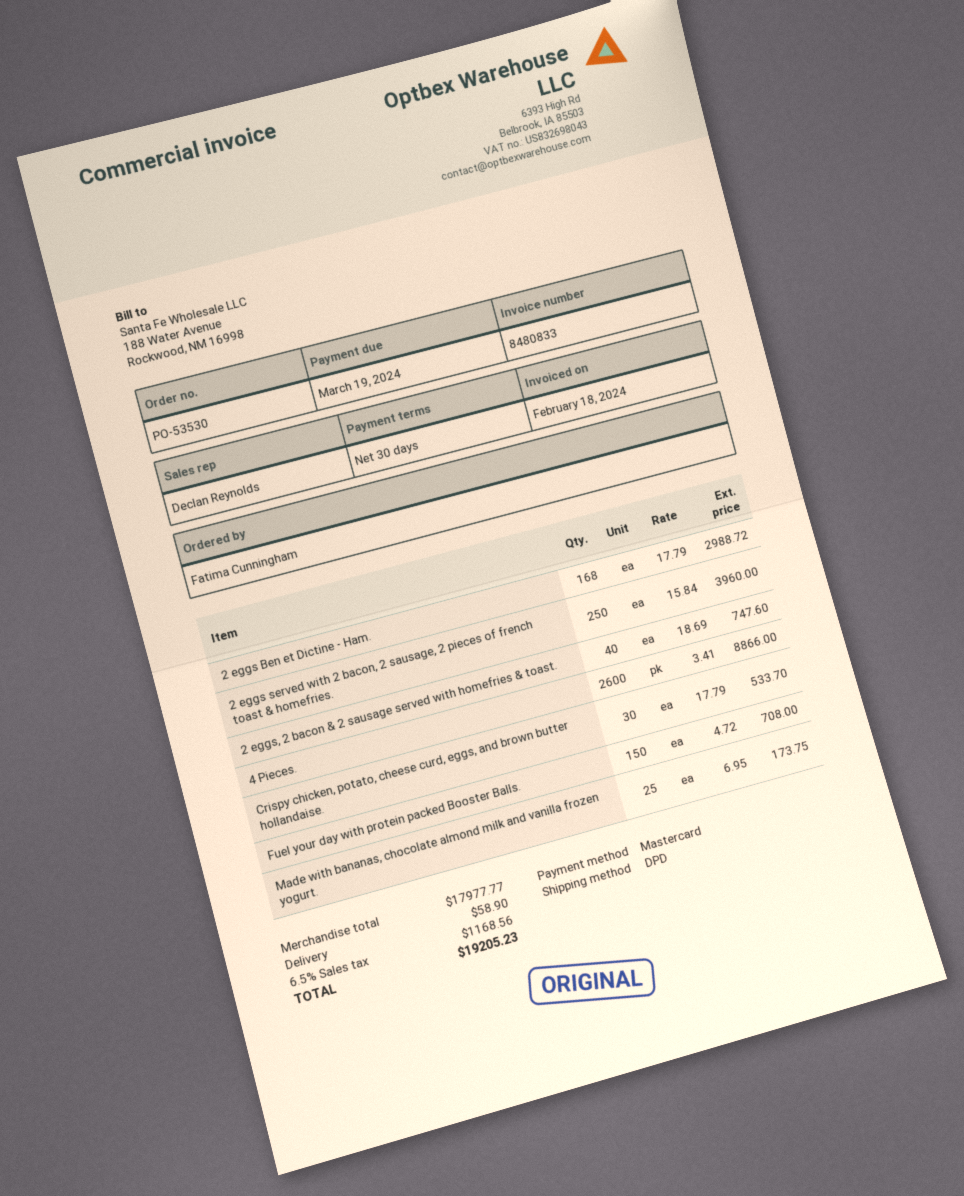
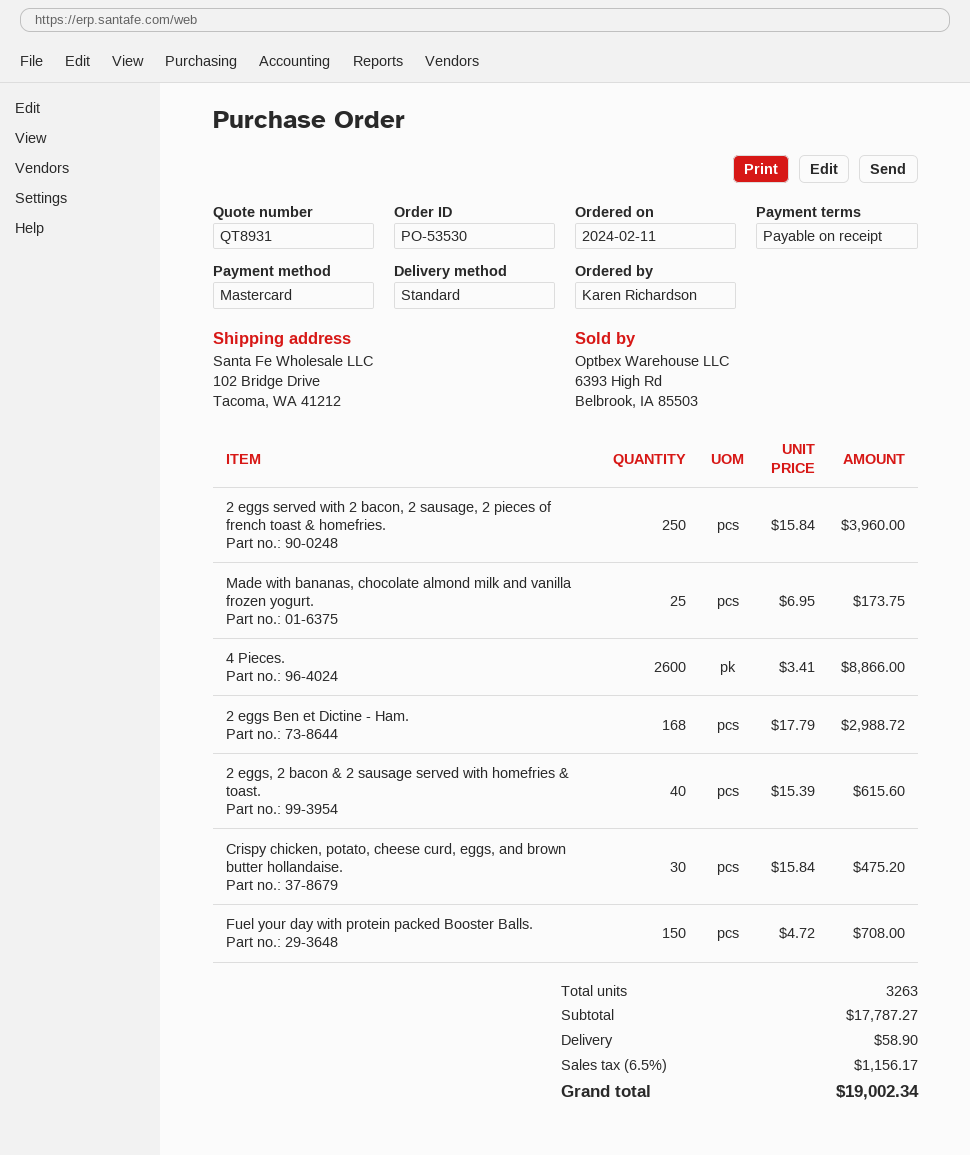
payment terms: 30 days -> on receipt
ordered by: Fatima Cunningham -> Karen Richardson
shipping method: DPD -> standard
2 eggs, 2 bacon & 2 sausage served with homefries & toast.: 40 x 18.69 = 747.60 -> 40 x 15.39 = 615.60
Crispy chicken, potato, cheese curd, eggs, and brown butter hollandaise.: 30 x 17.79 = 533.70 -> 30 x 15.84 = 475.20
subtotal: 17977.77 -> 17787.27
tax: 6.5% = 1168.56 -> 6.5% = 1156.17
total: 19205.23 -> 19002.34

